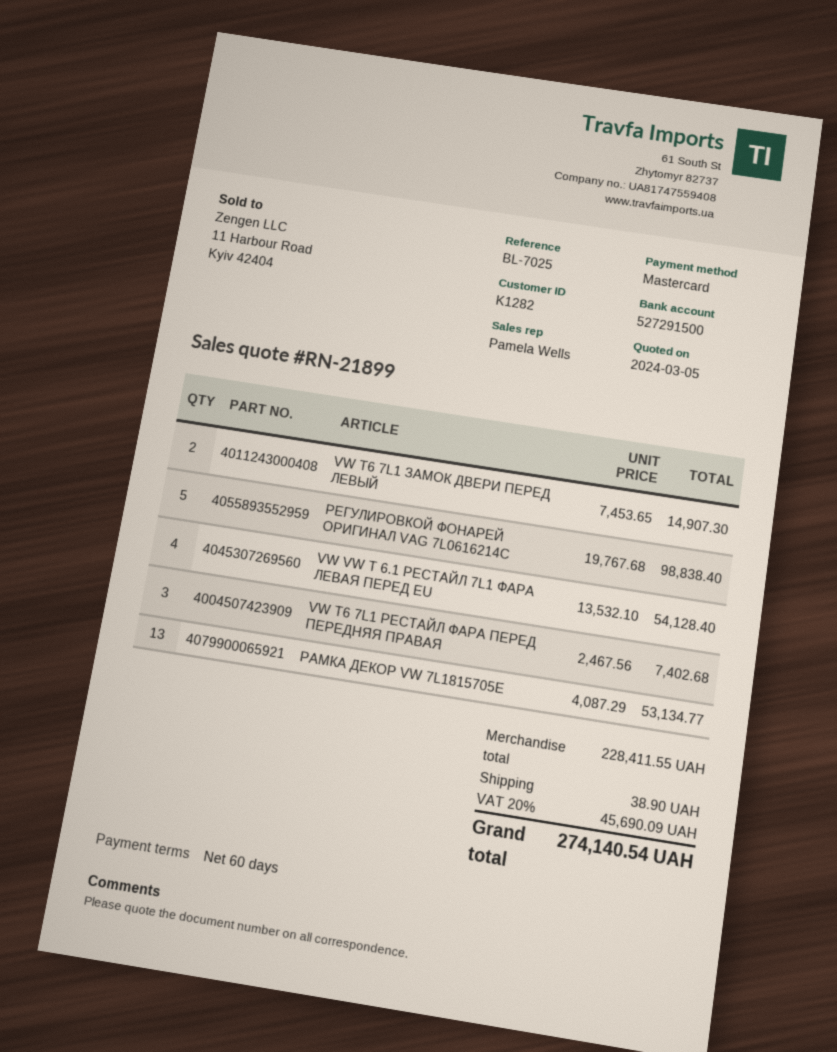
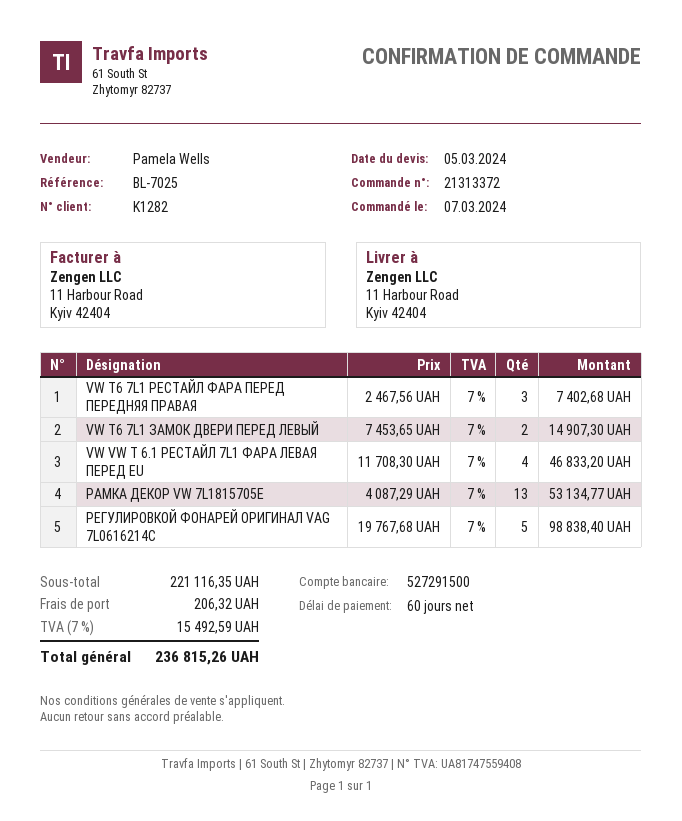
VW VW T 6.1 РЕСТАЙЛ 7L1 ФАРА ЛЕВАЯ ПЕРЕД EU: 4 x 13532.10 = 54128.40 -> 4 x 11708.30 = 46833.20
subtotal: 228411.55 -> 221116.35
shipping: 38.90 -> 206.32
tax: 20% = 45690.09 -> 7% = 15492.59
total: 274140.54 -> 236815.26

